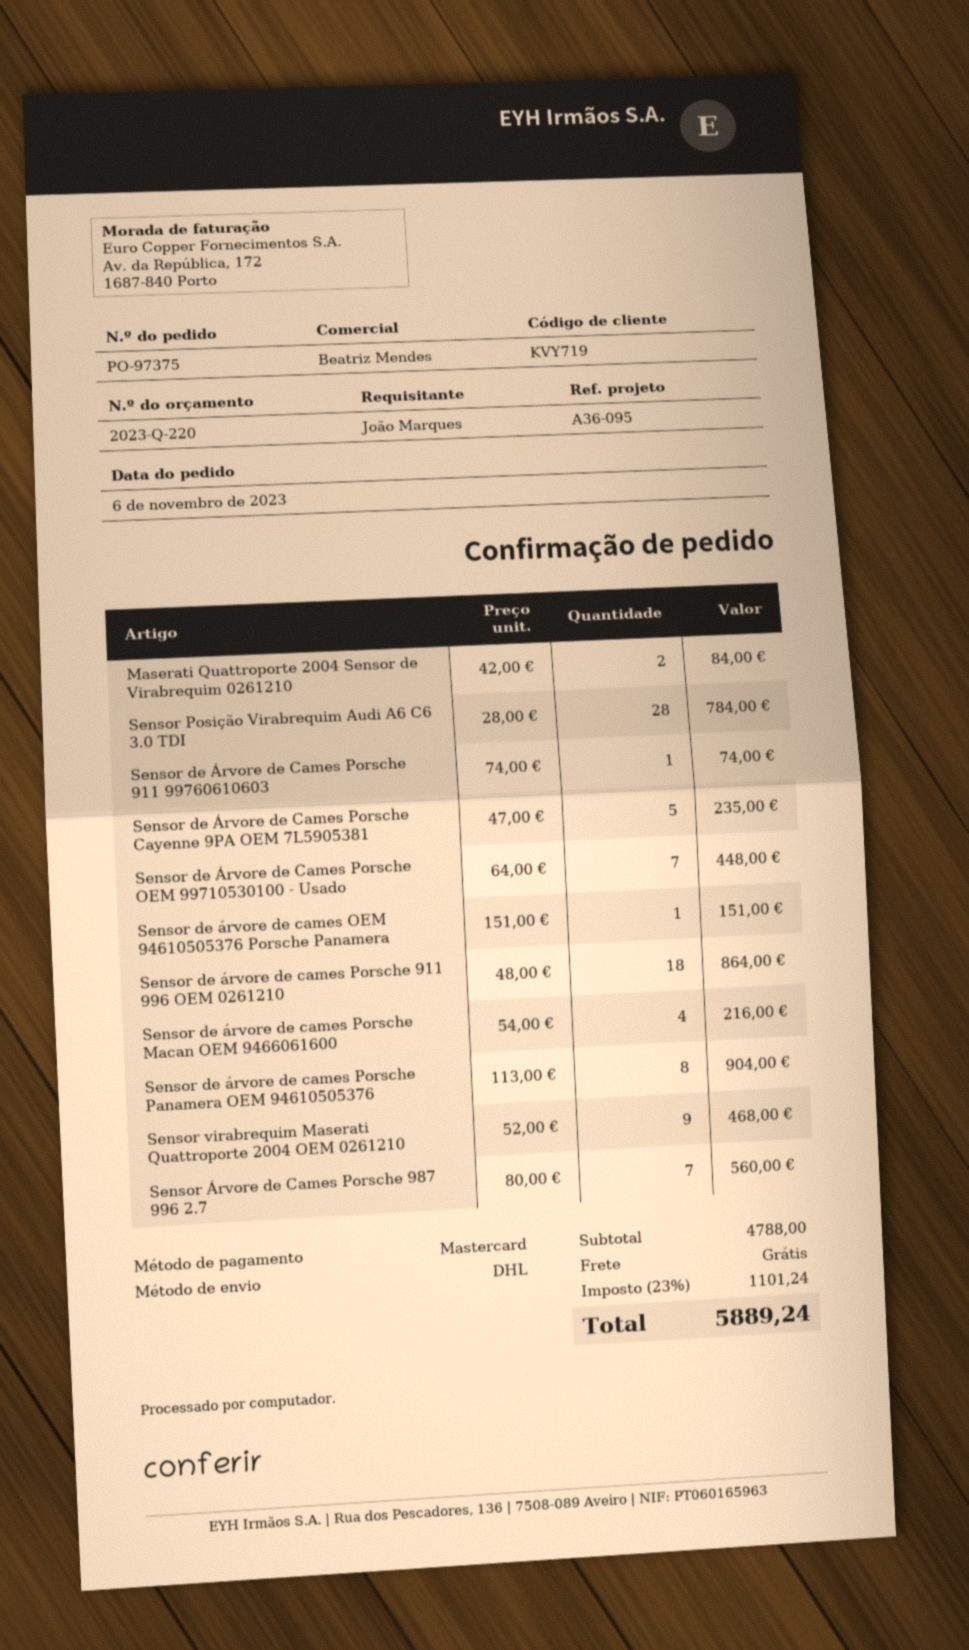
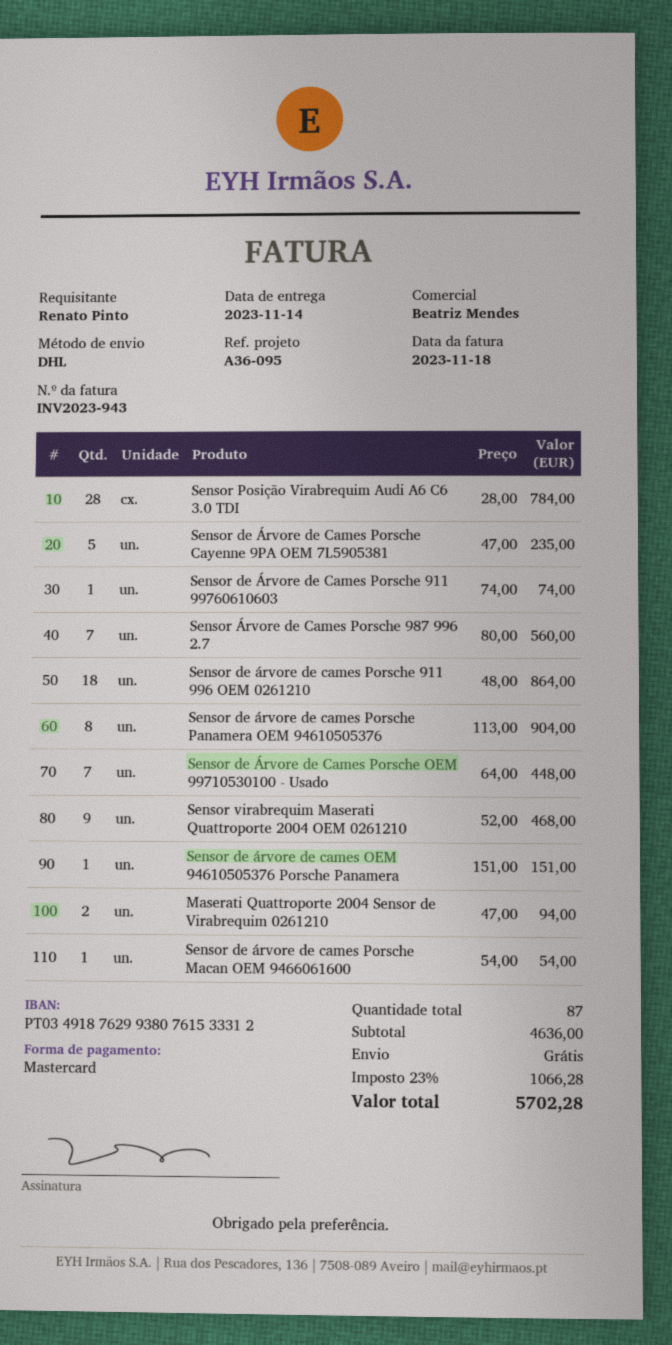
ordered by: João Marques -> Renato Pinto
Maserati Quattroporte 2004 Sensor de Virabrequim 0261210: 2 x 42.00 = 84.00 -> 2 x 47.00 = 94.00
Sensor de árvore de cames Porsche Macan OEM 9466061600: 4 x 54.00 = 216.00 -> 1 x 54.00 = 54.00
subtotal: 4788.00 -> 4636.00
tax: 23% = 1101.24 -> 23% = 1066.28
total: 5889.24 -> 5702.28

